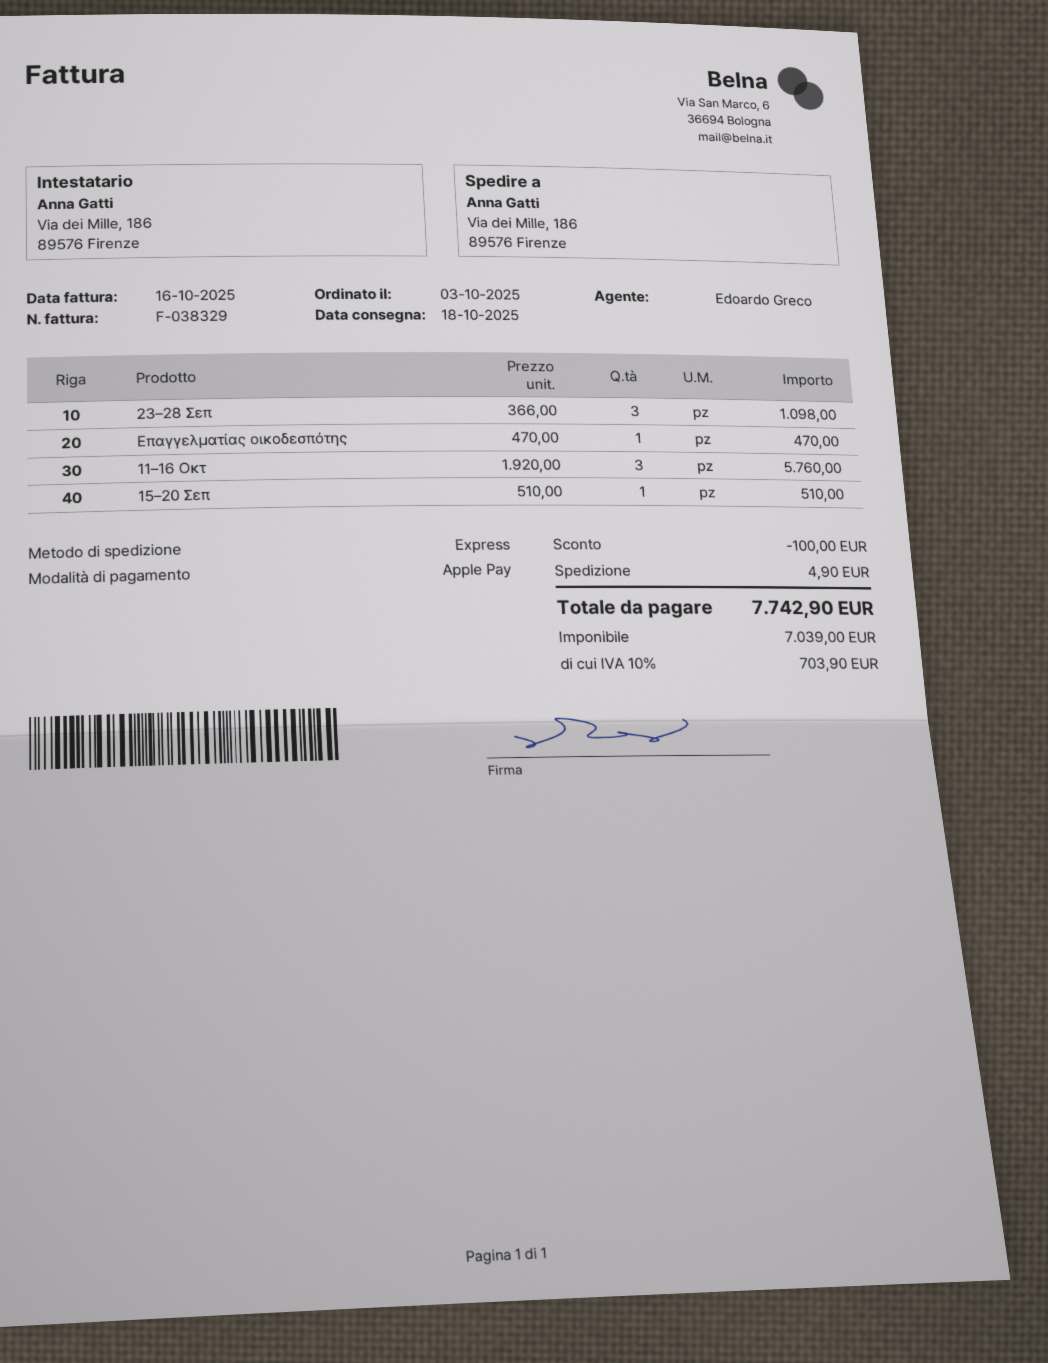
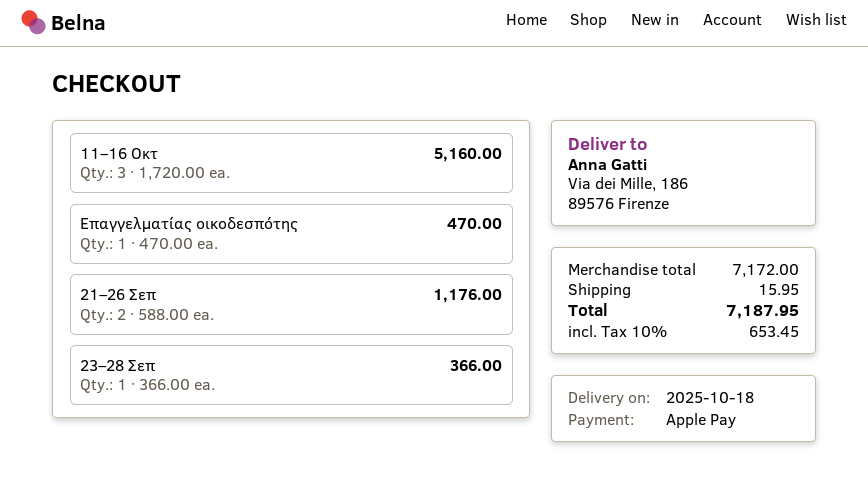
23–28 Σεπ: 3 x 366.00 = 1098.00 -> 1 x 366.00 = 366.00
11–16 Οκτ: 3 x 1920.00 = 5760.00 -> 3 x 1720.00 = 5160.00
15–20 Σεπ: 1 x 510.00 = 510.00 -> none
21–26 Σεπ: none -> 2 x 588.00 = 1176.00
discount: 100.00 -> none
shipping: 4.90 -> 15.95
tax: 10% = 703.90 -> 10% = 653.45
total: 7742.90 -> 7187.95

